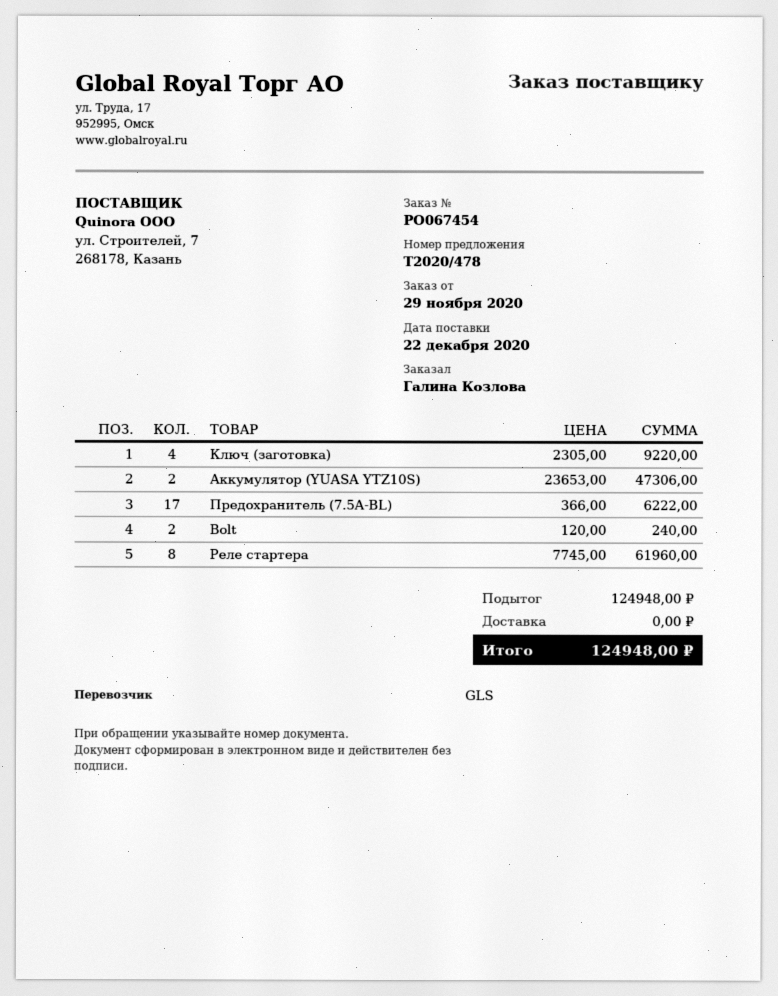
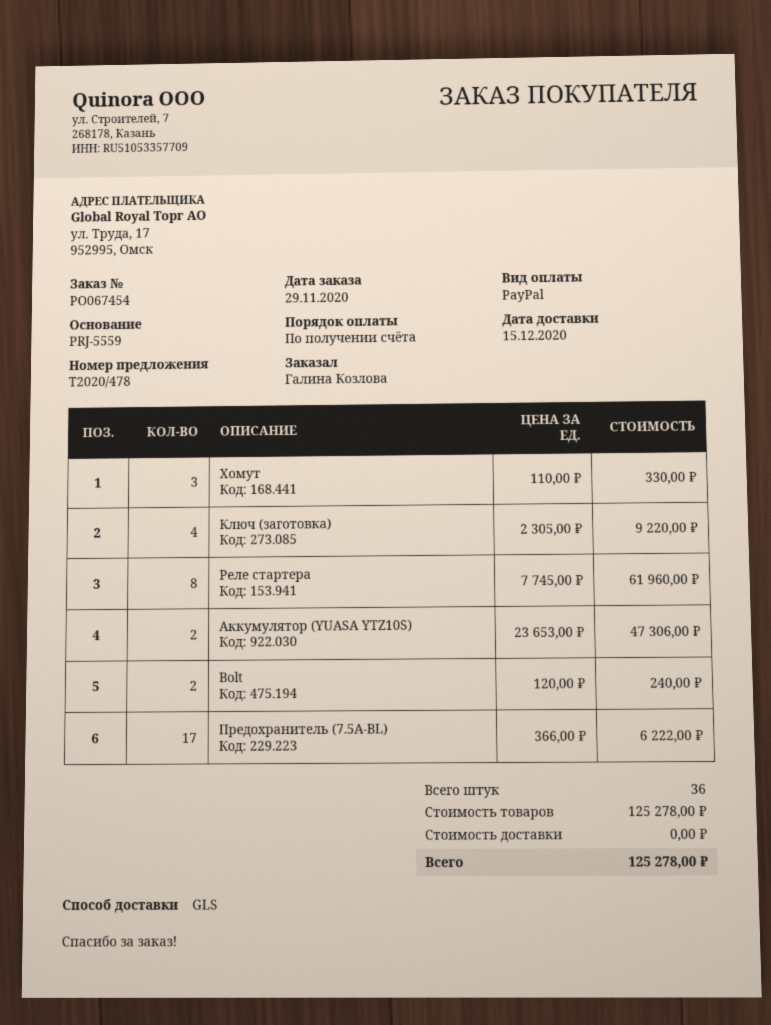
delivery date: 2020-12-22 -> 2020-12-15
Хомут: none -> 3 x 110.00 = 330.00
subtotal: 124948.00 -> 125278.00
total: 124948.00 -> 125278.00

